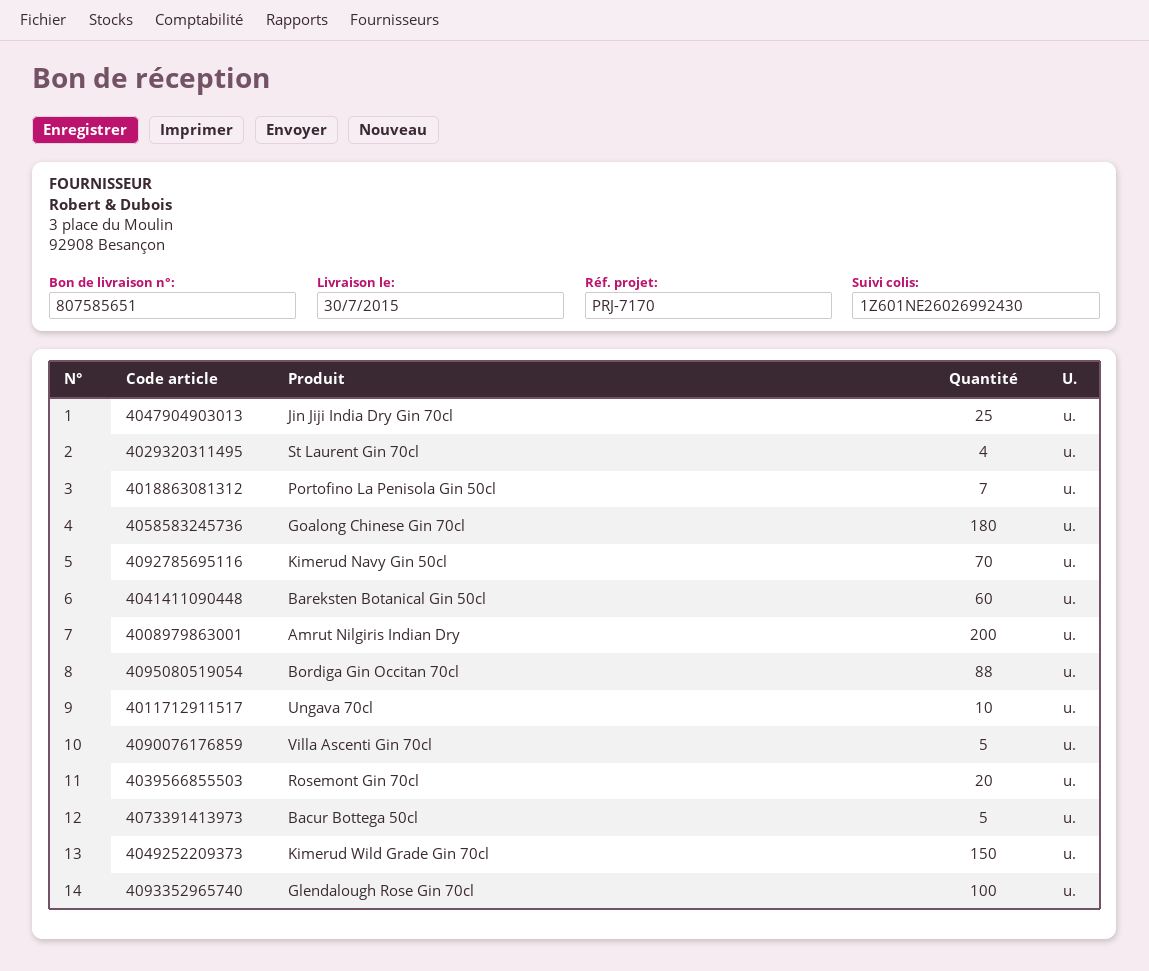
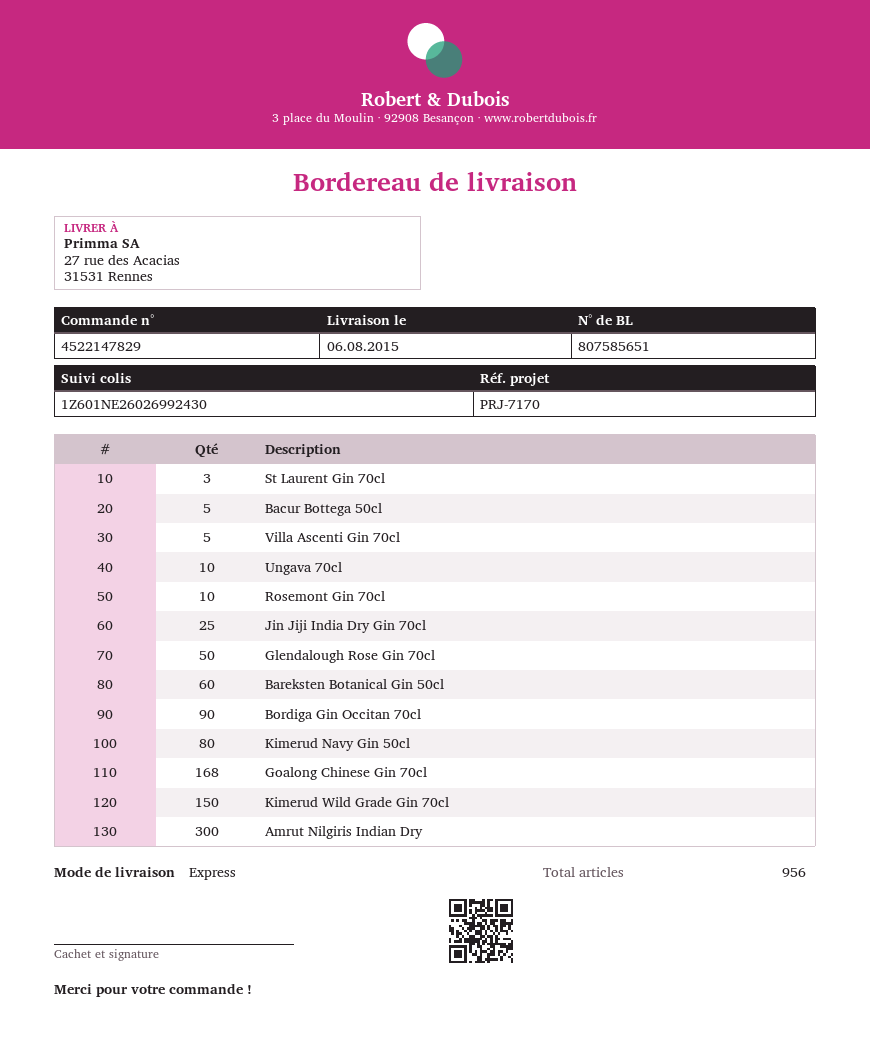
delivery date: 2015-07-30 -> 2015-08-06
St Laurent Gin 70cl: 4 -> 3
Portofino La Penisola Gin 50cl: 7 -> none
Goalong Chinese Gin 70cl: 180 -> 168
Kimerud Navy Gin 50cl: 70 -> 80
Amrut Nilgiris Indian Dry: 200 -> 300
Bordiga Gin Occitan 70cl: 88 -> 90
Rosemont Gin 70cl: 20 -> 10
Glendalough Rose Gin 70cl: 100 -> 50

